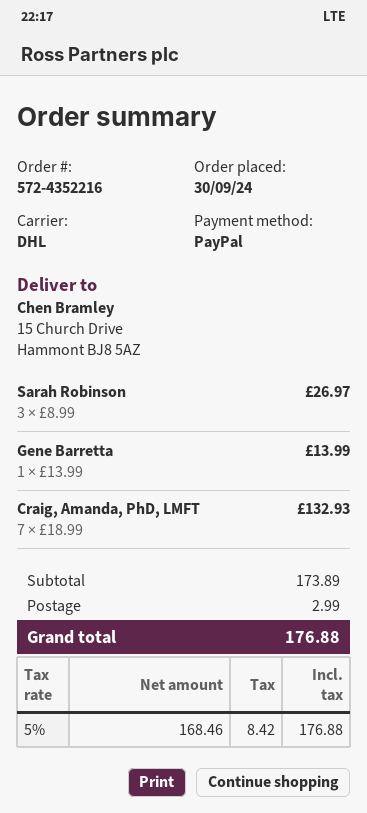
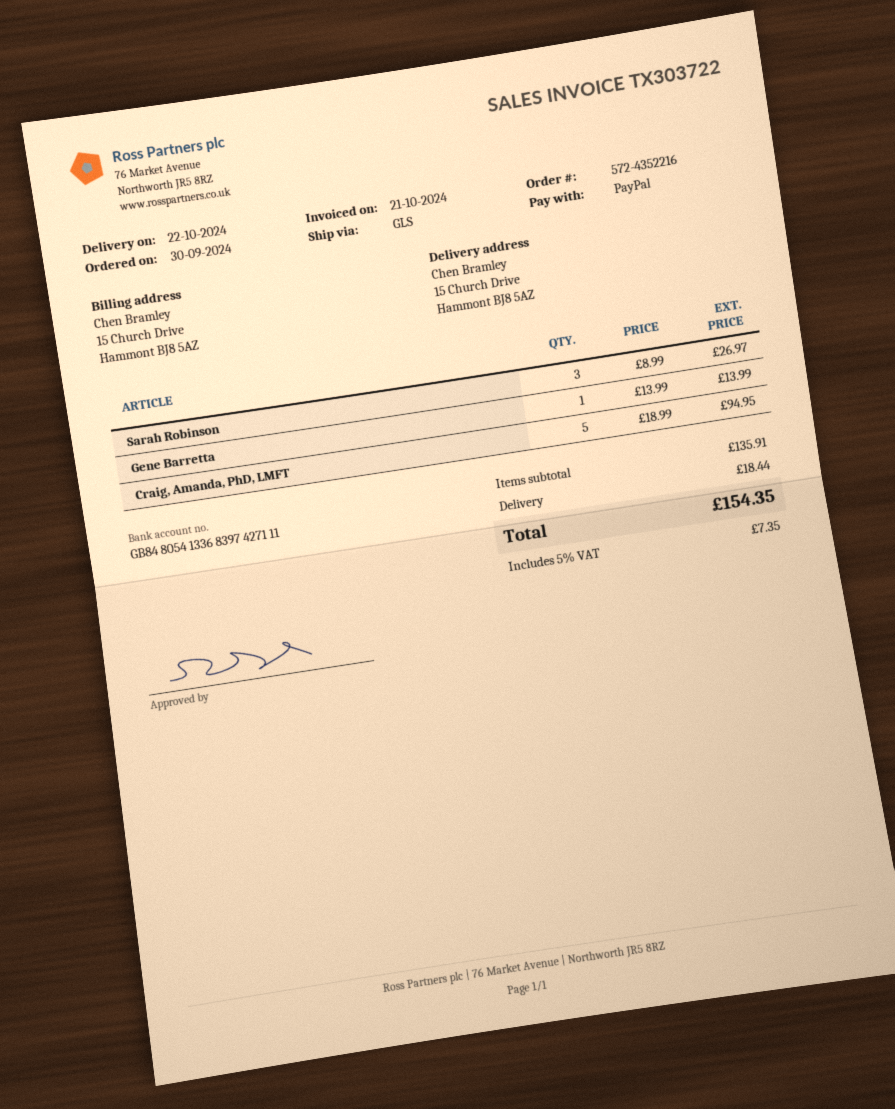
shipping method: DHL -> GLS
Craig, Amanda, PhD, LMFT: 7 x 18.99 = 132.93 -> 5 x 18.99 = 94.95
subtotal: 173.89 -> 135.91
shipping: 2.99 -> 18.44
tax: 5% = 8.42 -> 5% = 7.35
total: 176.88 -> 154.35

